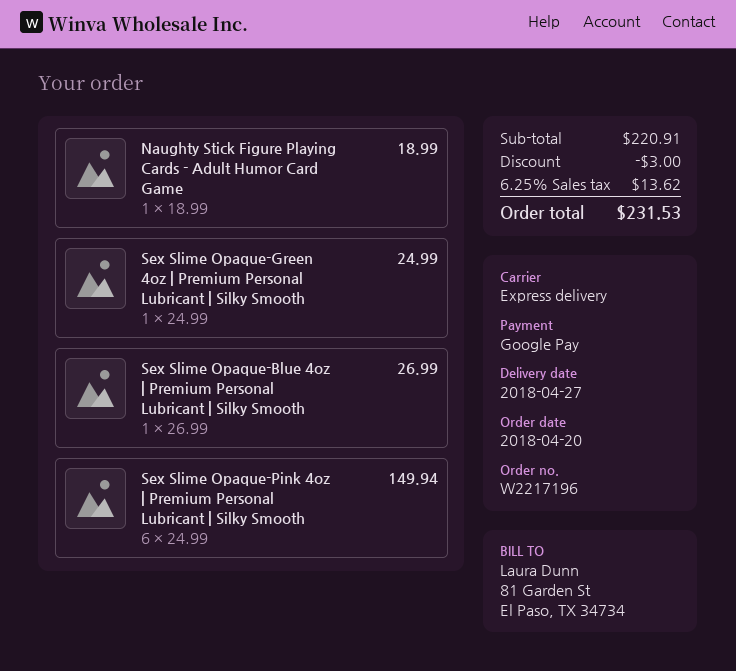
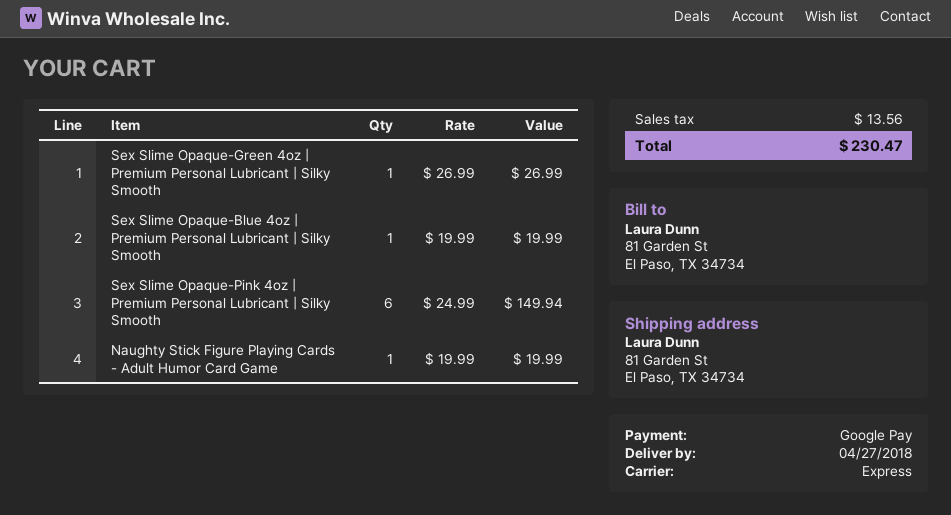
Naughty Stick Figure Playing Cards - Adult Humor Card Game: 1 x 18.99 = 18.99 -> 1 x 19.99 = 19.99
Sex Slime Opaque-Green 4oz | Premium Personal Lubricant | Silky Smooth: 1 x 24.99 = 24.99 -> 1 x 26.99 = 26.99
Sex Slime Opaque-Blue 4oz | Premium Personal Lubricant | Silky Smooth: 1 x 26.99 = 26.99 -> 1 x 19.99 = 19.99
discount: 3.00 -> none
tax: 13.62 -> 13.56
total: 231.53 -> 230.47

